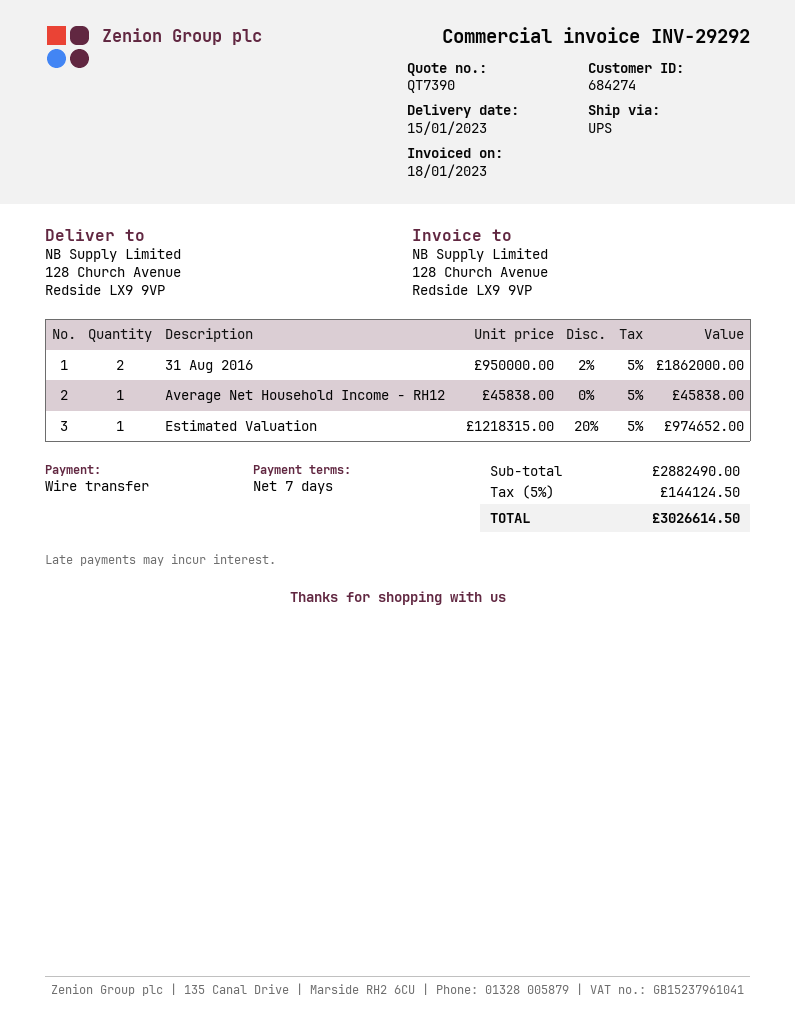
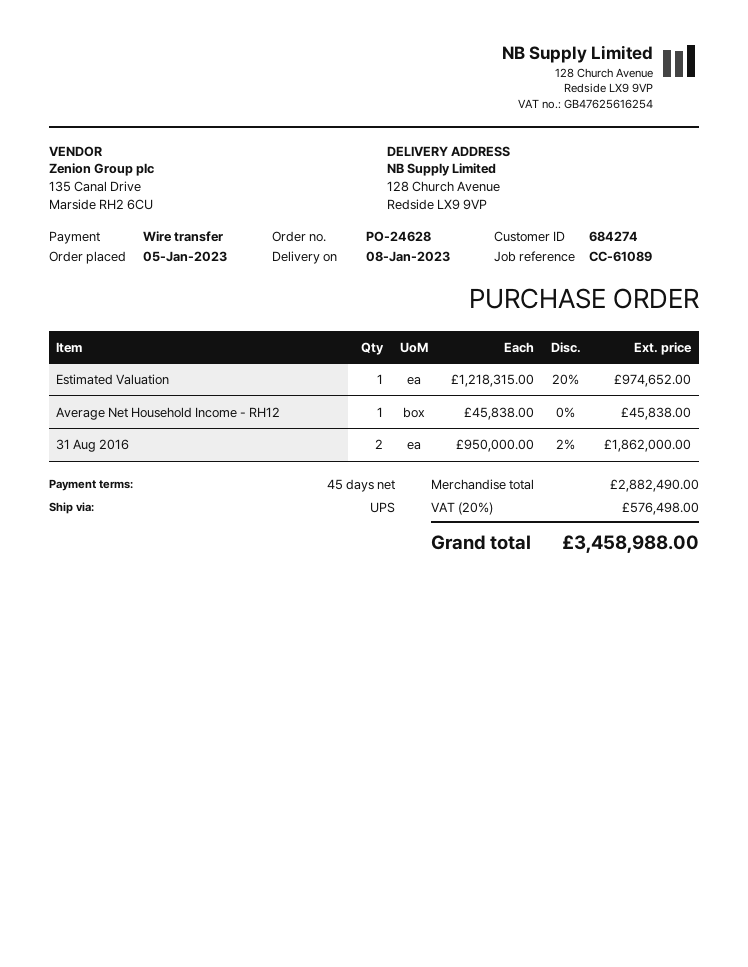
delivery date: 2023-01-15 -> 2023-01-08
payment terms: 7 days -> 45 days
tax: 5% = 144124.50 -> 20% = 576498.00
total: 3026614.50 -> 3458988.00

